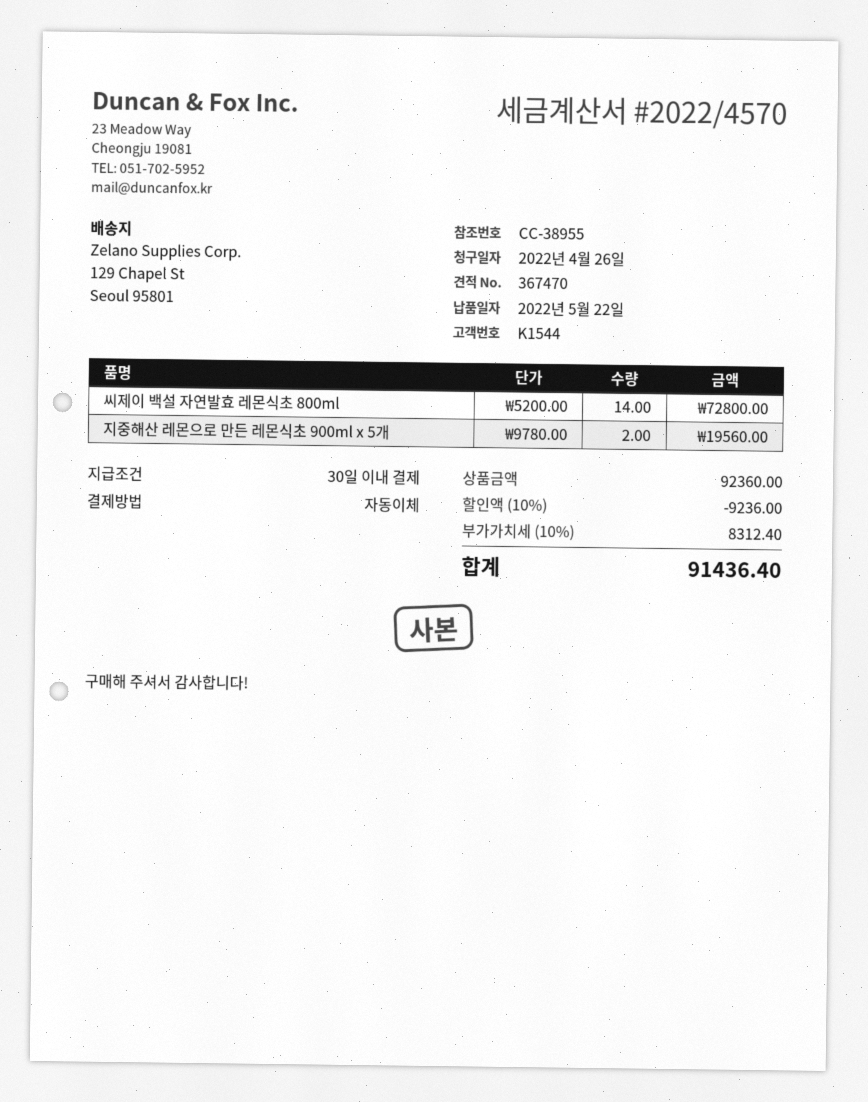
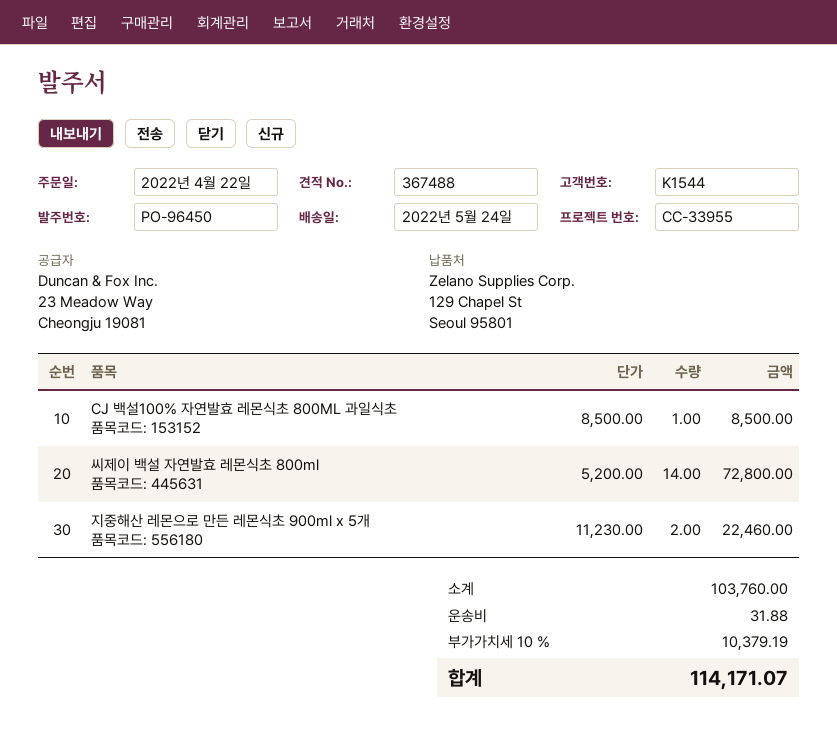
quote number: 367470 -> 367488
delivery date: 2022-05-22 -> 2022-05-24
reference: CC-38955 -> CC-33955
지중해산 레몬으로 만든 레몬식초 900ml x 5개: 2 x 9780.00 = 19560.00 -> 2 x 11230.00 = 22460.00
CJ 백설100% 자연발효 레몬식초 800ML 과일식초: none -> 1 x 8500.00 = 8500.00
subtotal: 92360.00 -> 103760.00
discount: 10% = 9236.00 -> none
shipping: none -> 31.88
tax: 10% = 8312.40 -> 10% = 10379.19
total: 91436.40 -> 114171.07

